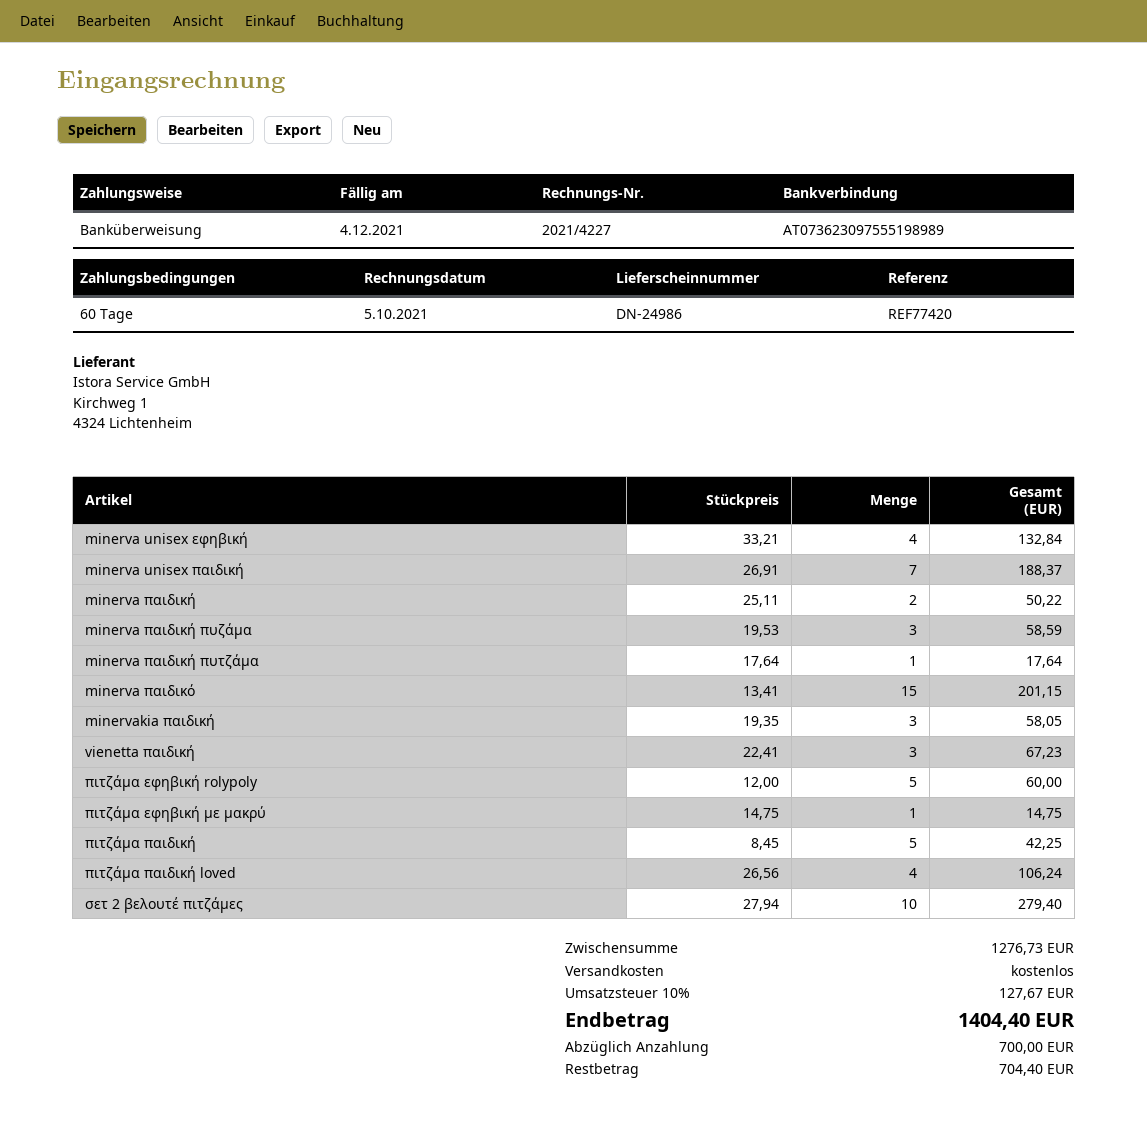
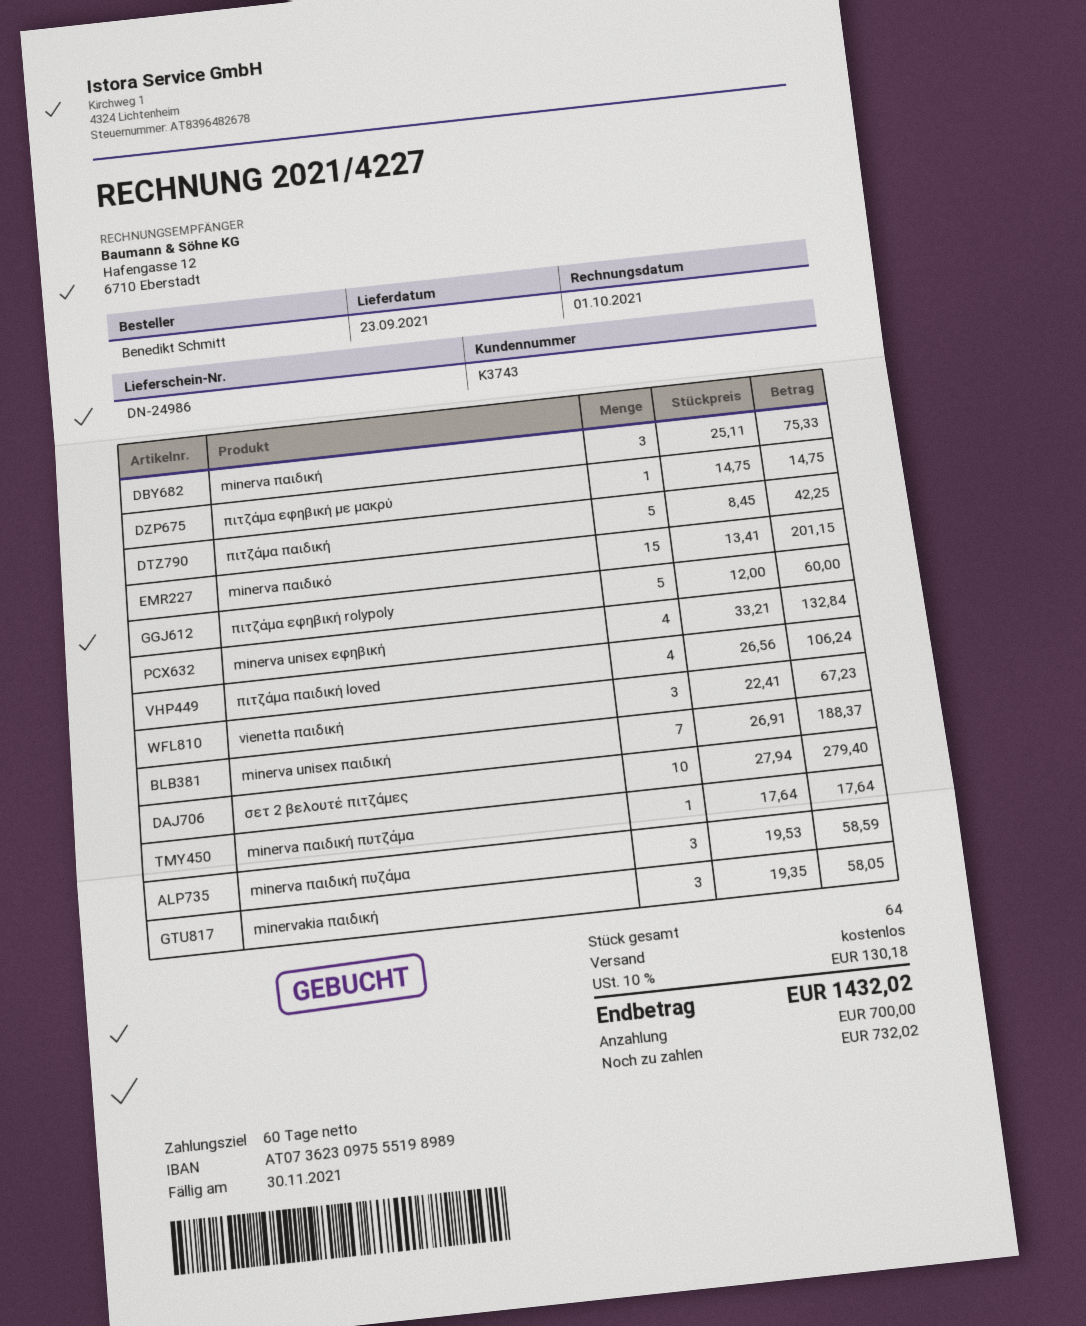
invoice date: 2021-10-05 -> 2021-10-01
due date: 2021-12-04 -> 2021-11-30
minerva παιδική: 2 x 25.11 = 50.22 -> 3 x 25.11 = 75.33
tax: 10% = 127.67 -> 10% = 130.18
total: 1404.40 -> 1432.02
balance: 704.40 -> 732.02

